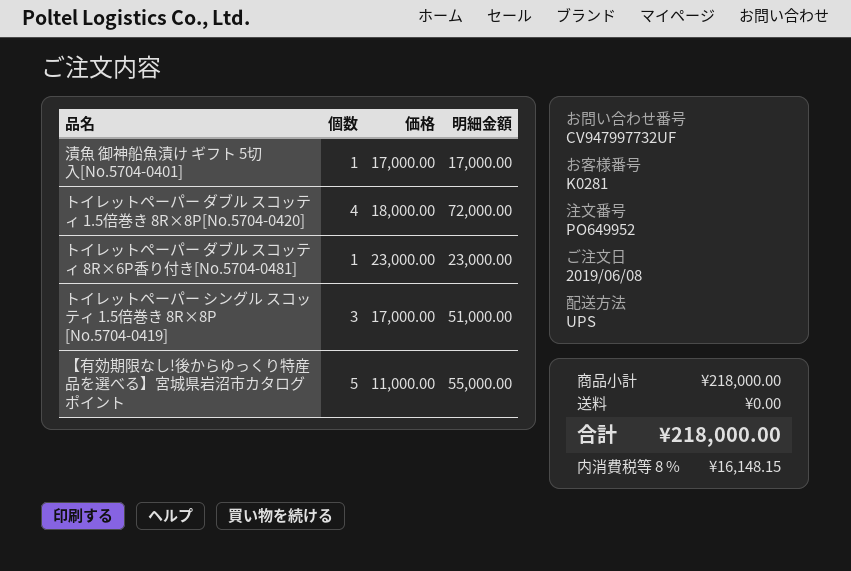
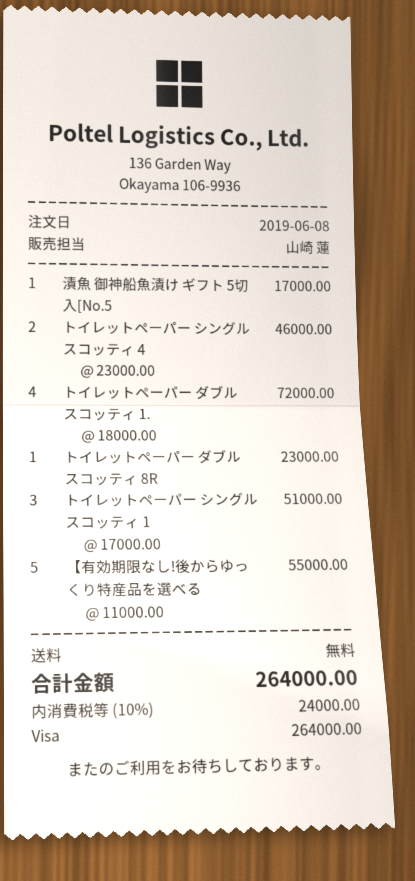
トイレットペーパー シングル スコッティ 4: none -> 2 x 23000.00 = 46000.00
tax: 8% = 16148.15 -> 10% = 24000.00
total: 218000.00 -> 264000.00

